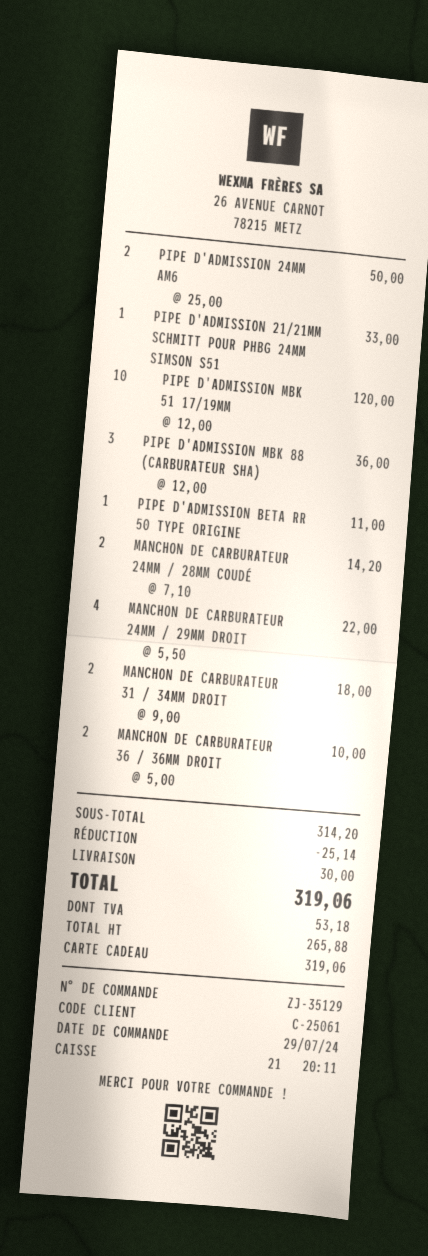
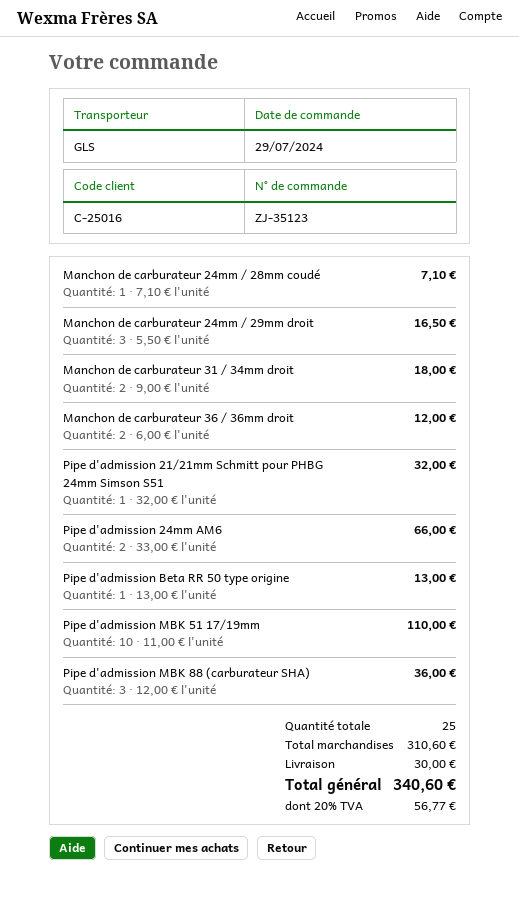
order number: ZJ-35129 -> ZJ-35123
customer number: C-25061 -> C-25016
PIPE D'ADMISSION 24MM AM6: 2 x 25.00 = 50.00 -> 2 x 33.00 = 66.00
PIPE D'ADMISSION 21/21MM SCHMITT POUR PHBG 24MM SIMSON S51: 1 x 33.00 = 33.00 -> 1 x 32.00 = 32.00
PIPE D'ADMISSION MBK 51 17/19MM: 10 x 12.00 = 120.00 -> 10 x 11.00 = 110.00
PIPE D'ADMISSION BETA RR 50 TYPE ORIGINE: 1 x 11.00 = 11.00 -> 1 x 13.00 = 13.00
MANCHON DE CARBURATEUR 24MM / 28MM COUDÉ: 2 x 7.10 = 14.20 -> 1 x 7.10 = 7.10
MANCHON DE CARBURATEUR 24MM / 29MM DROIT: 4 x 5.50 = 22.00 -> 3 x 5.50 = 16.50
MANCHON DE CARBURATEUR 36 / 36MM DROIT: 2 x 5.00 = 10.00 -> 2 x 6.00 = 12.00
subtotal: 314.20 -> 310.60
discount: 25.14 -> none
tax: 53.18 -> 56.77
total: 319.06 -> 340.60

